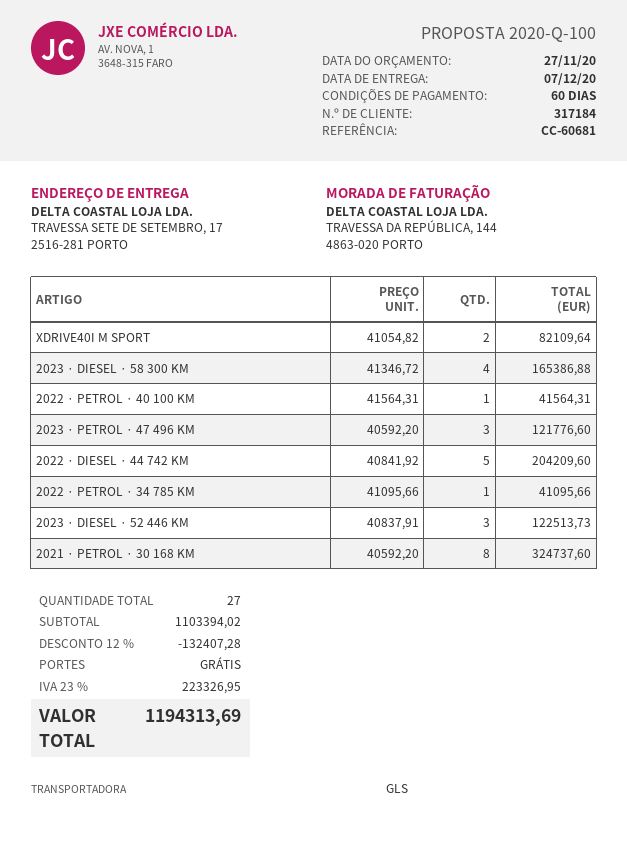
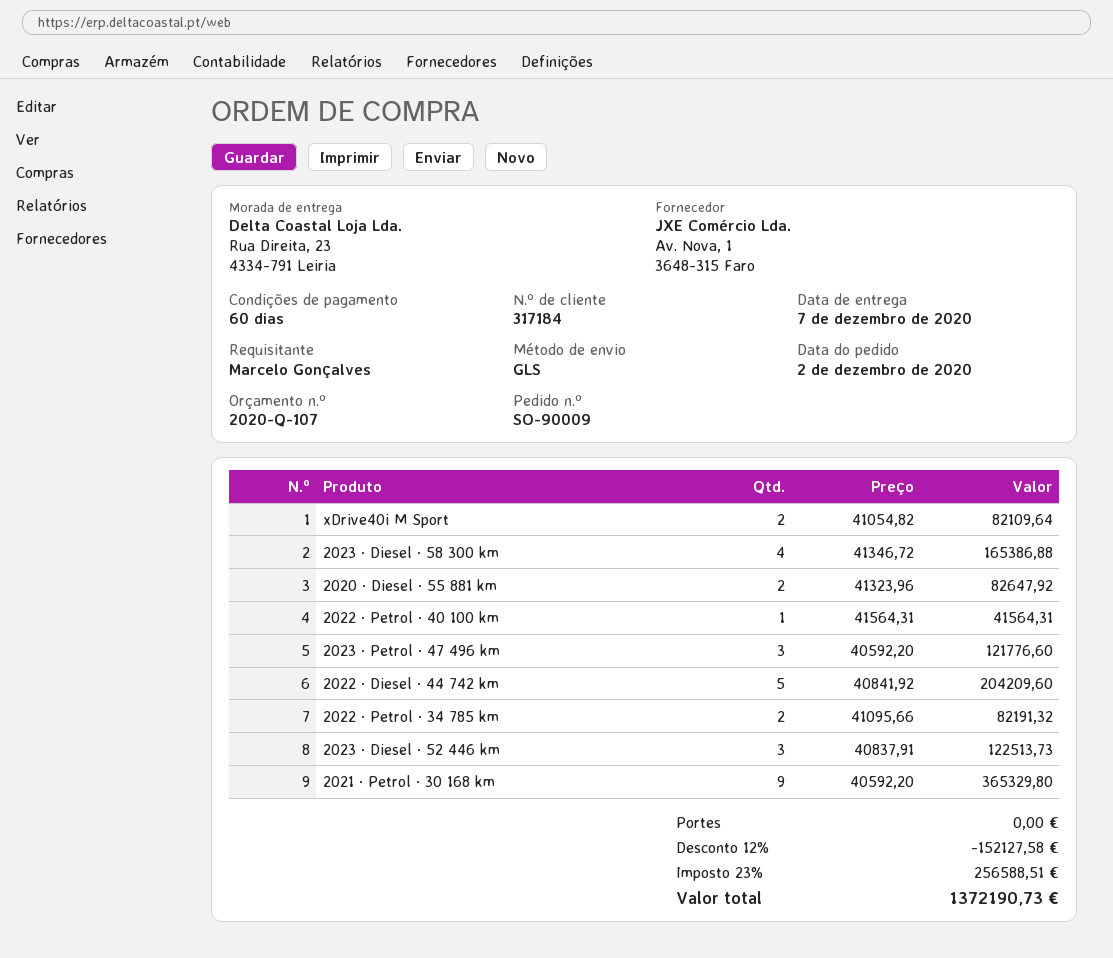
quote number: 2020-Q-100 -> 2020-Q-107
ship to: TRAVESSA SETE DE SETEMBRO, 17, 2516-281 PORTO -> Rua Direita, 23, 4334-791 Leiria
2022 · PETROL · 34 785 KM: 1 x 41095.66 = 41095.66 -> 2 x 41095.66 = 82191.32
2021 · PETROL · 30 168 KM: 8 x 40592.20 = 324737.60 -> 9 x 40592.20 = 365329.80
2020 · Diesel · 55 881 km: none -> 2 x 41323.96 = 82647.92
discount: 12% = 132407.28 -> 12% = 152127.58
tax: 23% = 223326.95 -> 23% = 256588.51
total: 1194313.69 -> 1372190.73

